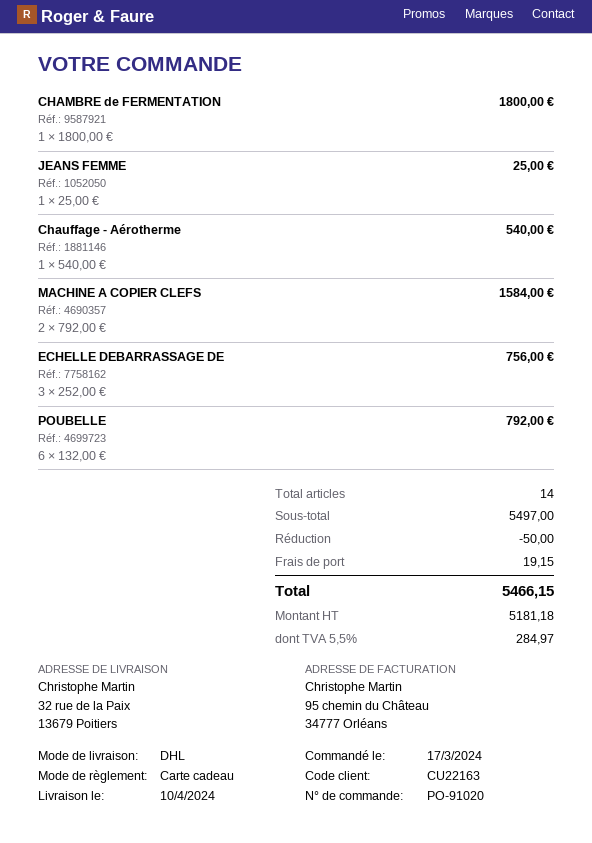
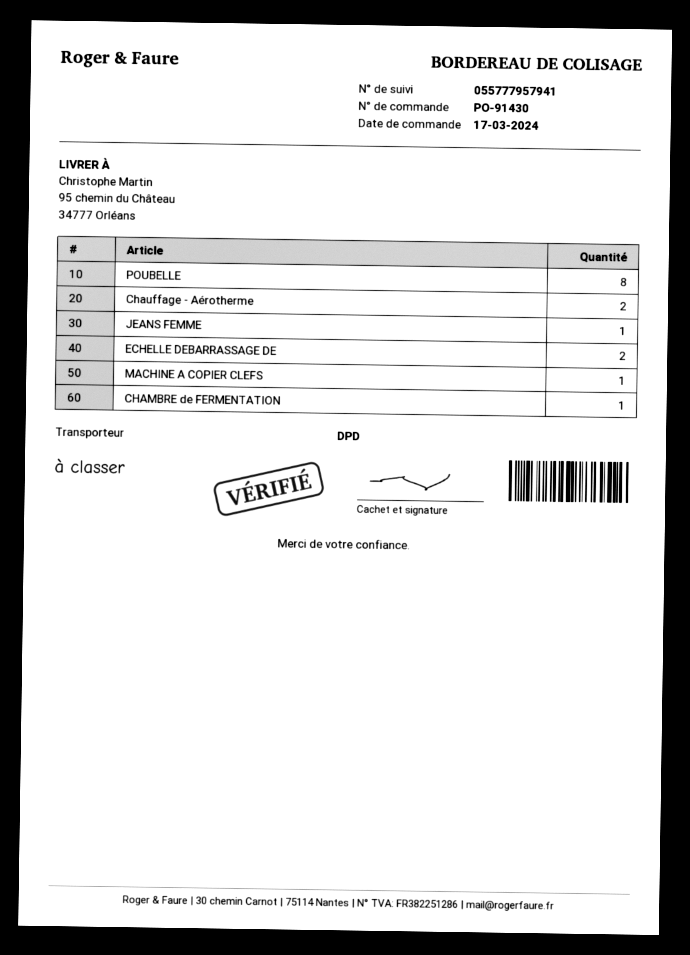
order number: PO-91020 -> PO-91430
shipping method: DHL -> DPD
ship to: 32 rue de la Paix, 13679 Poitiers -> 95 chemin du Château, 34777 Orléans
Chauffage - Aérotherme: 1 -> 2
MACHINE A COPIER CLEFS: 2 -> 1
ECHELLE DEBARRASSAGE DE: 3 -> 2
POUBELLE: 6 -> 8

